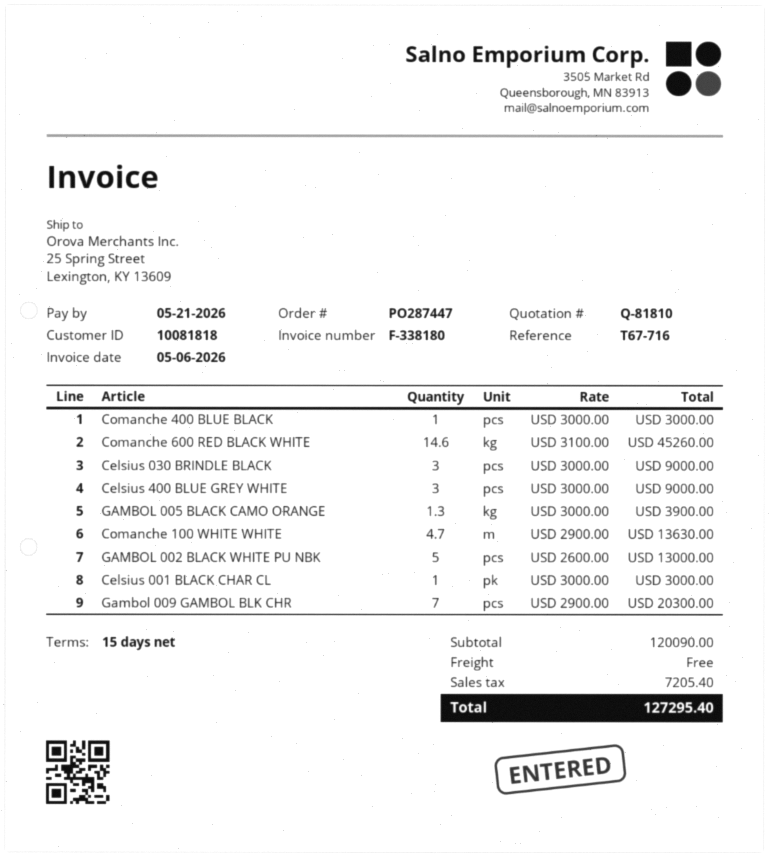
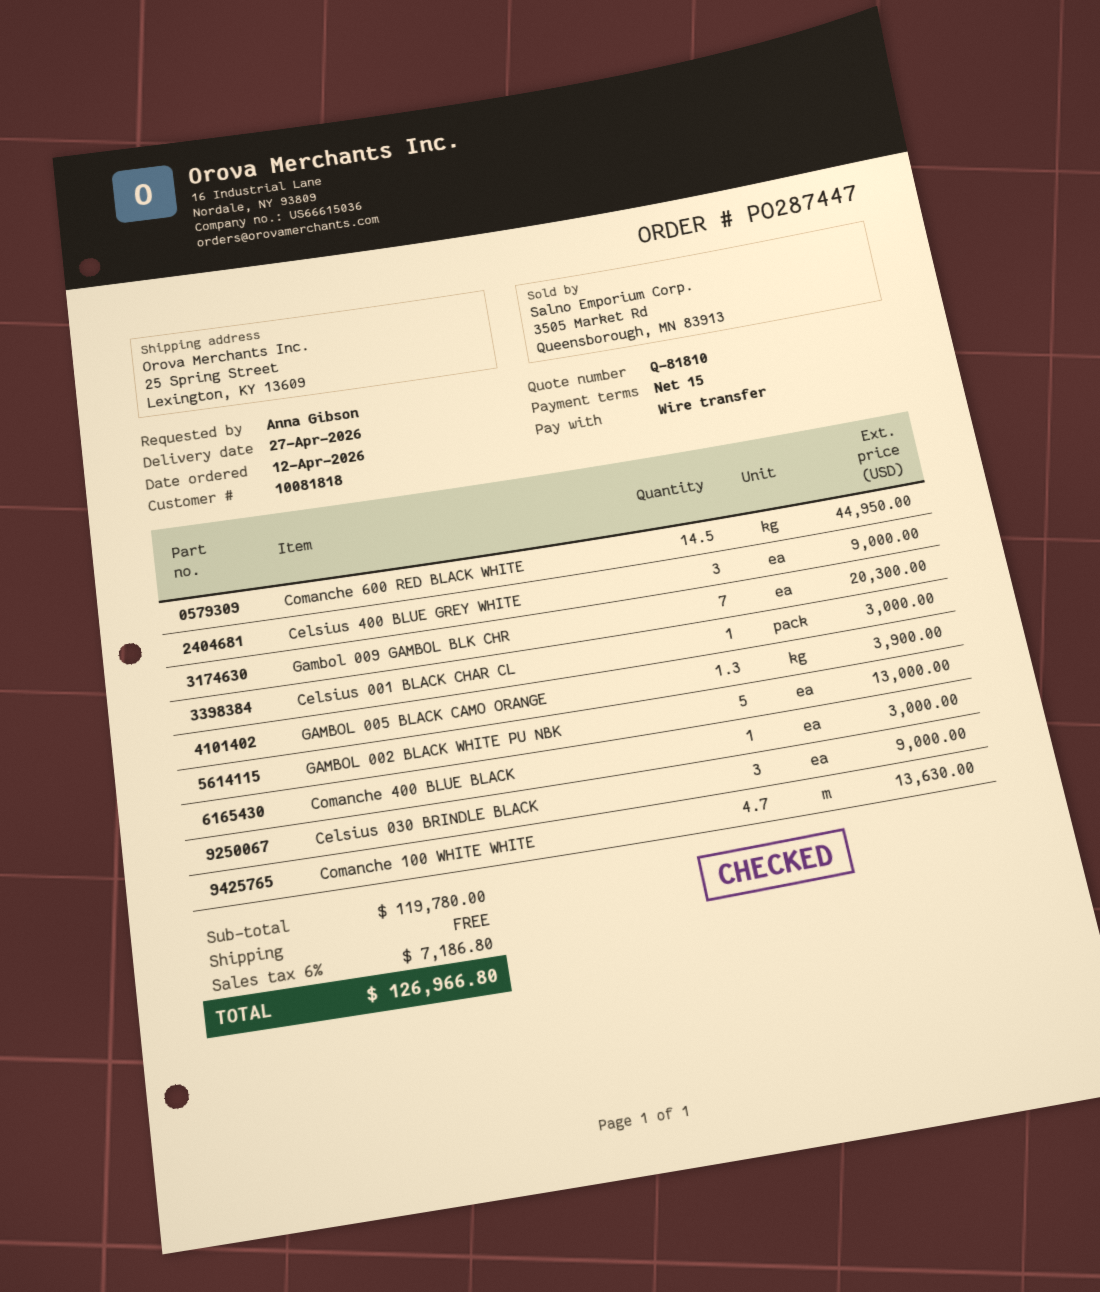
Comanche 600 RED BLACK WHITE: 14.6 for 45260.00 -> 14.5 for 44950.00
subtotal: 120090.00 -> 119780.00
tax: 7205.40 -> 7186.80
total: 127295.40 -> 126966.80

